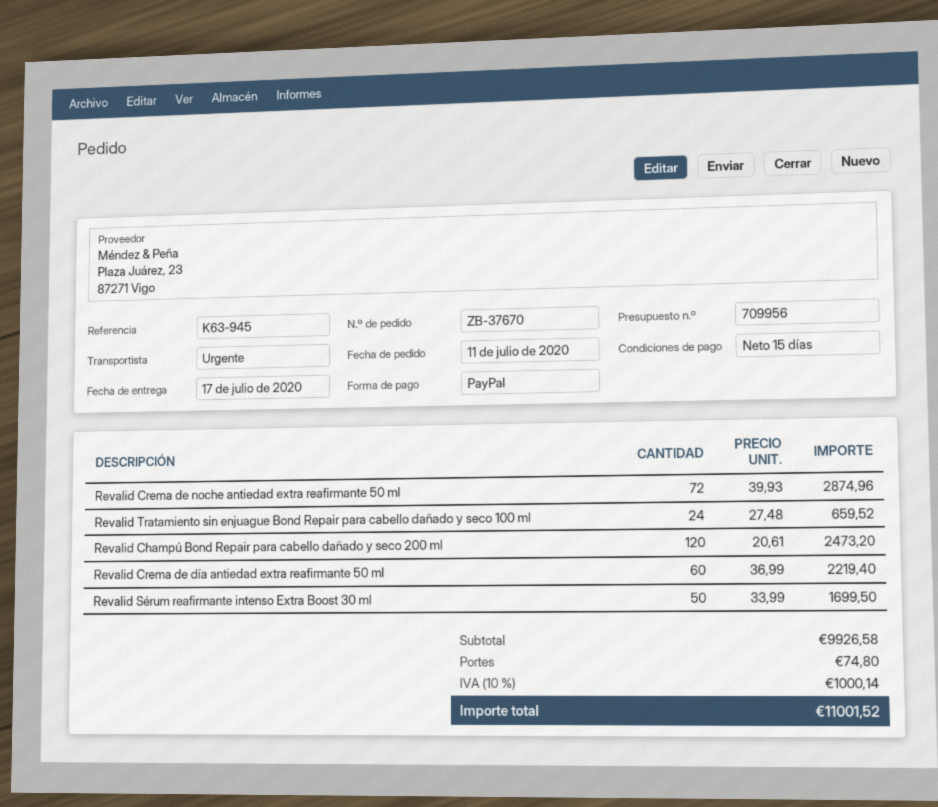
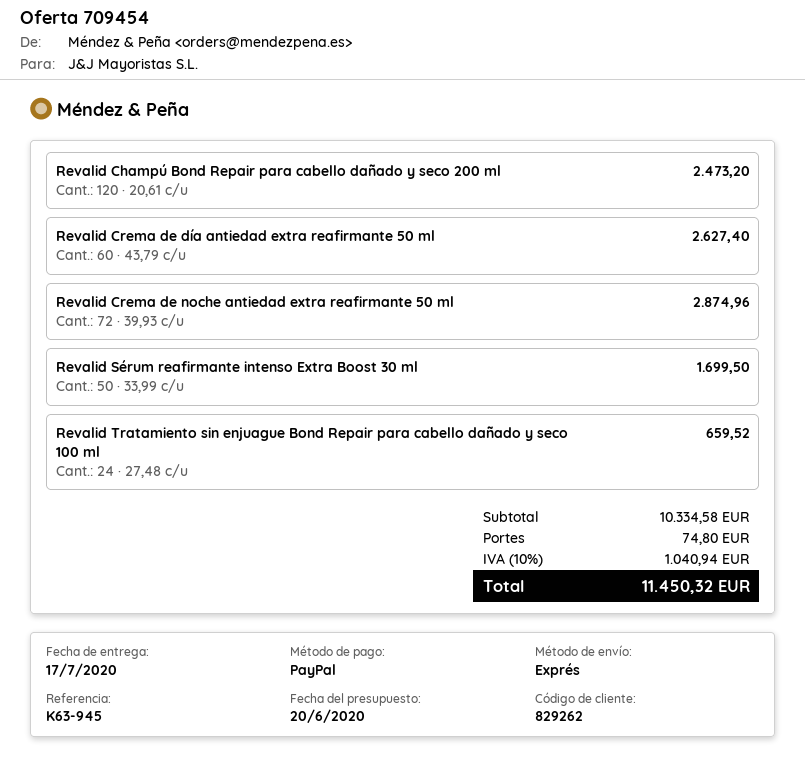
quote number: 709956 -> 709454
Revalid Crema de día antiedad extra reafirmante 50 ml: 60 x 36.99 = 2219.40 -> 60 x 43.79 = 2627.40
subtotal: 9926.58 -> 10334.58
tax: 10% = 1000.14 -> 10% = 1040.94
total: 11001.52 -> 11450.32

